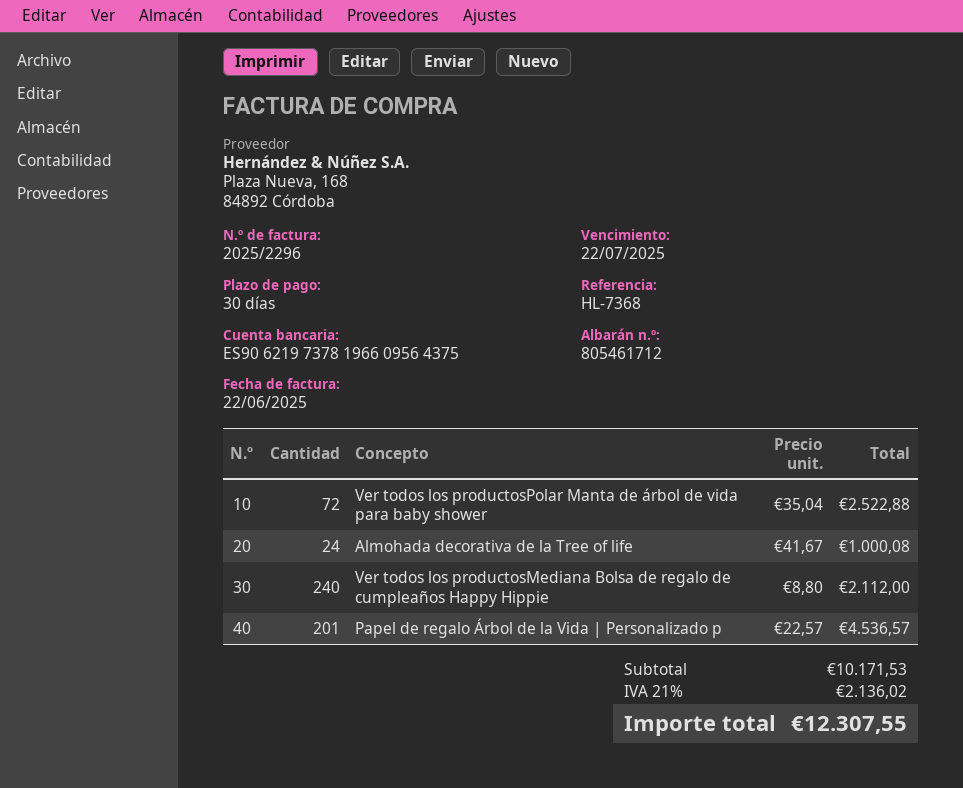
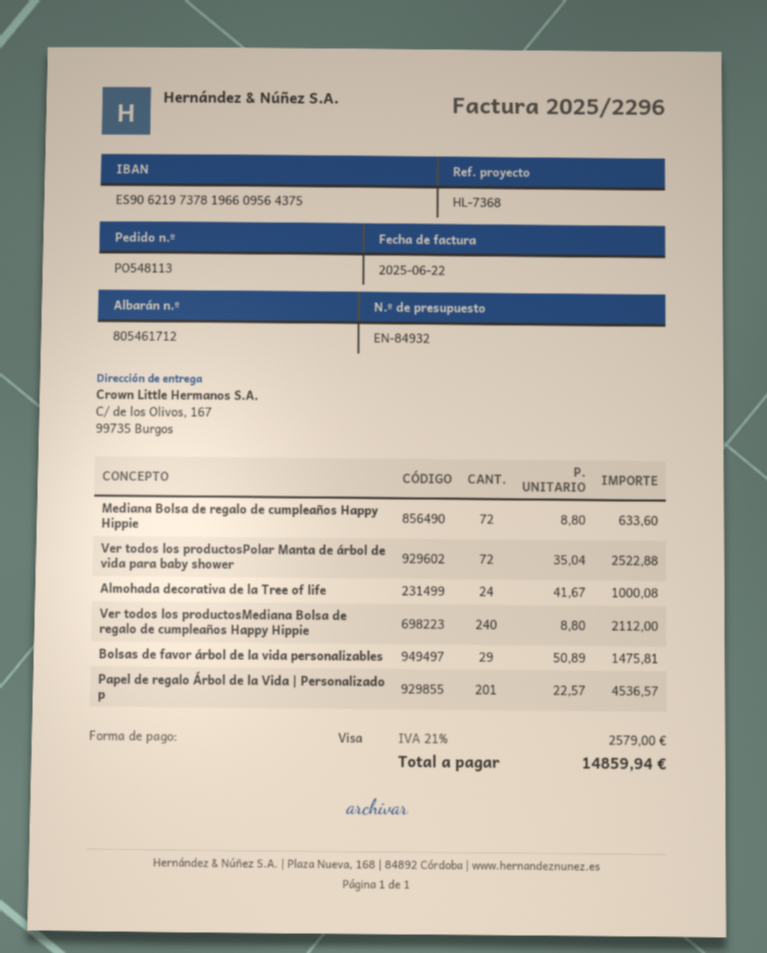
Mediana Bolsa de regalo de cumpleaños Happy Hippie: none -> 72 x 8.80 = 633.60
Bolsas de favor árbol de la vida personalizables: none -> 29 x 50.89 = 1475.81
tax: 21% = 2136.02 -> 21% = 2579.00
total: 12307.55 -> 14859.94

